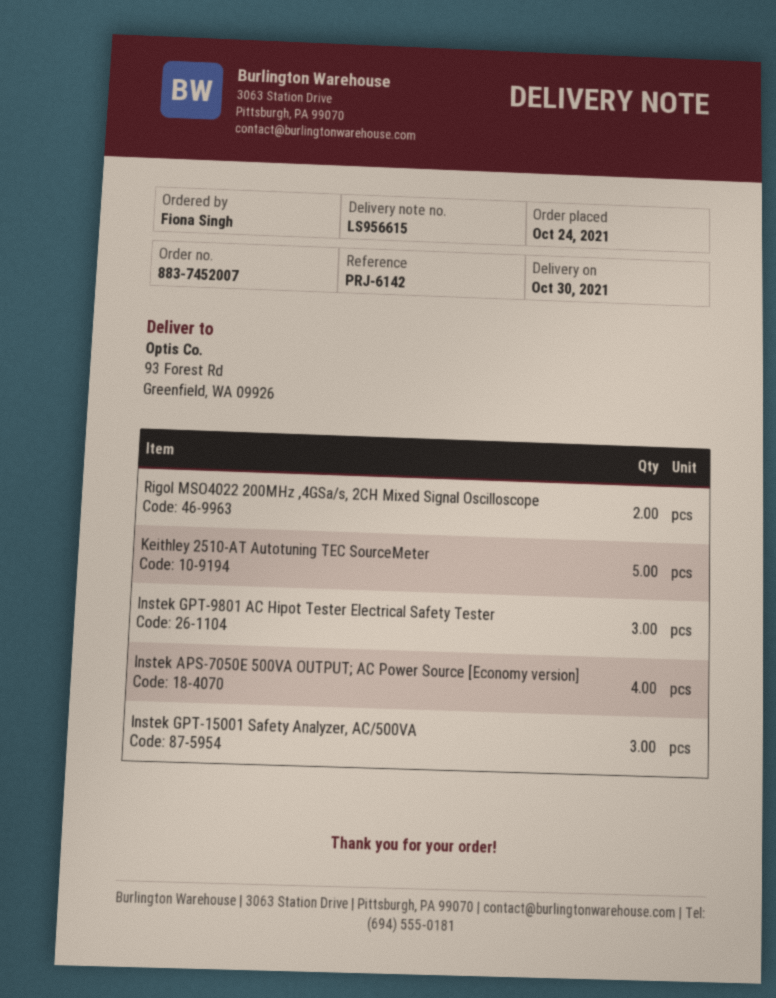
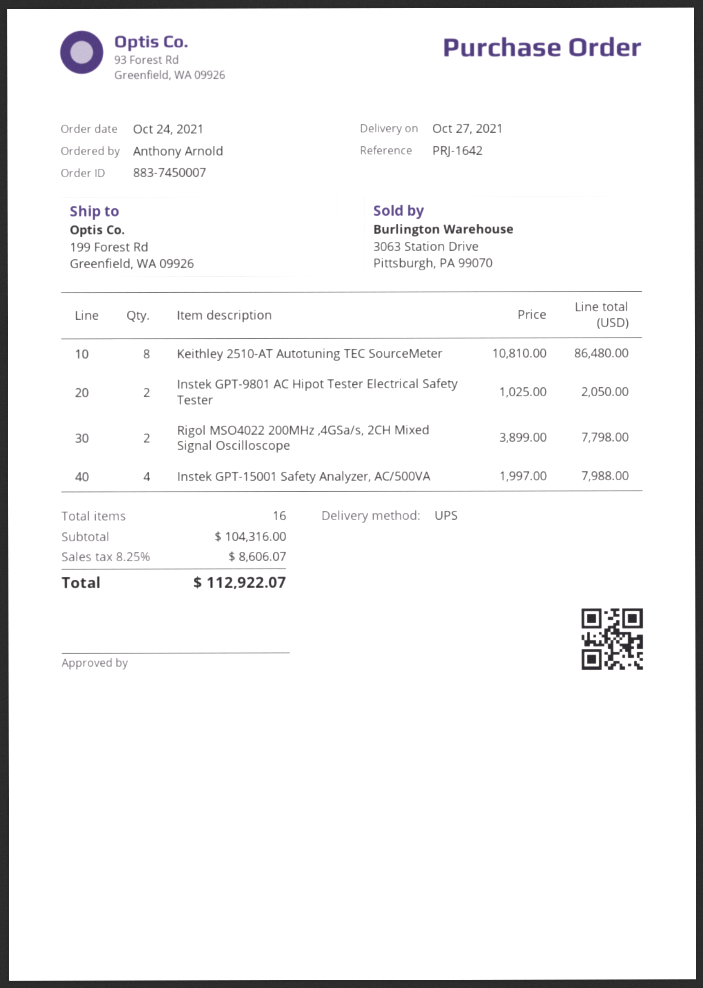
order number: 883-7452007 -> 883-7450007
delivery date: 2021-10-30 -> 2021-10-27
reference: PRJ-6142 -> PRJ-1642
ordered by: Fiona Singh -> Anthony Arnold
ship to: 93 Forest Rd, Greenfield, WA 09926 -> 199 Forest Rd, Greenfield, WA 09926
Keithley 2510-AT Autotuning TEC SourceMeter: 5 -> 8
Instek GPT-9801 AC Hipot Tester Electrical Safety Tester: 3 -> 2
Instek APS-7050E 500VA OUTPUT; AC Power Source [Economy version]: 4 -> none
Instek GPT-15001 Safety Analyzer, AC/500VA: 3 -> 4

